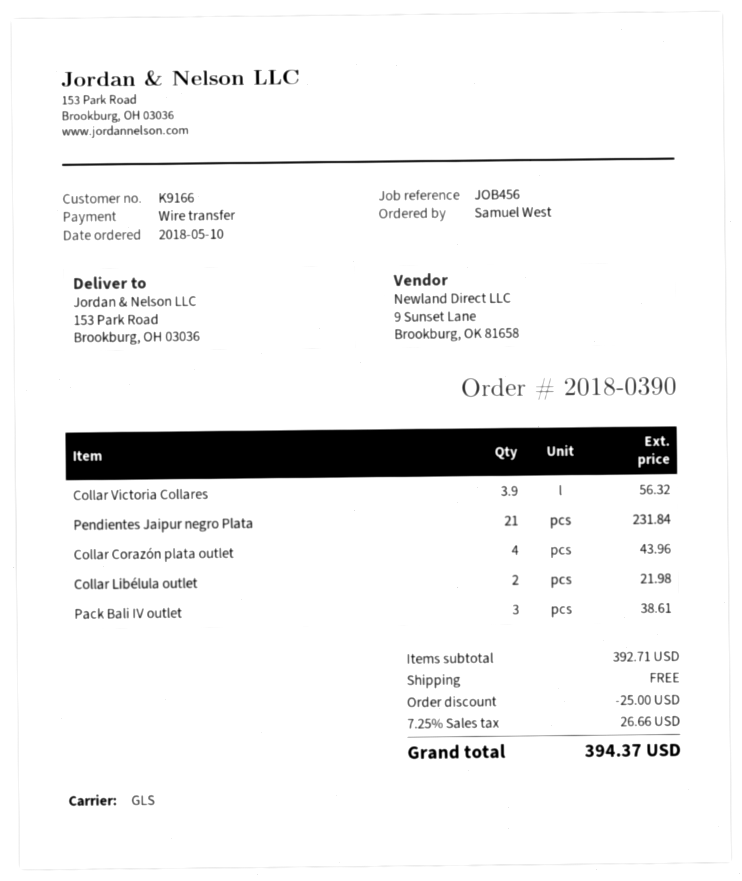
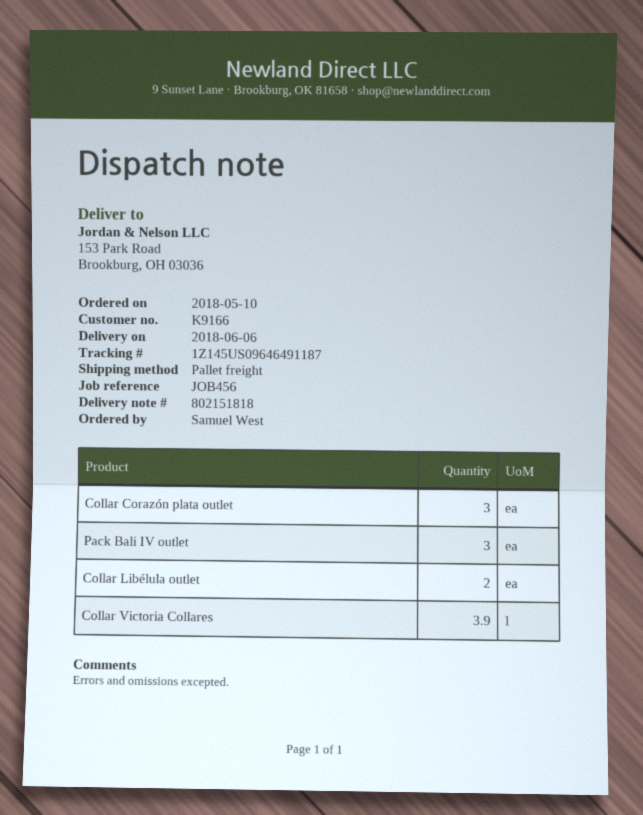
shipping method: GLS -> pallet freight
Pendientes Jaipur negro Plata: 21 -> none
Collar Corazón plata outlet: 4 -> 3

